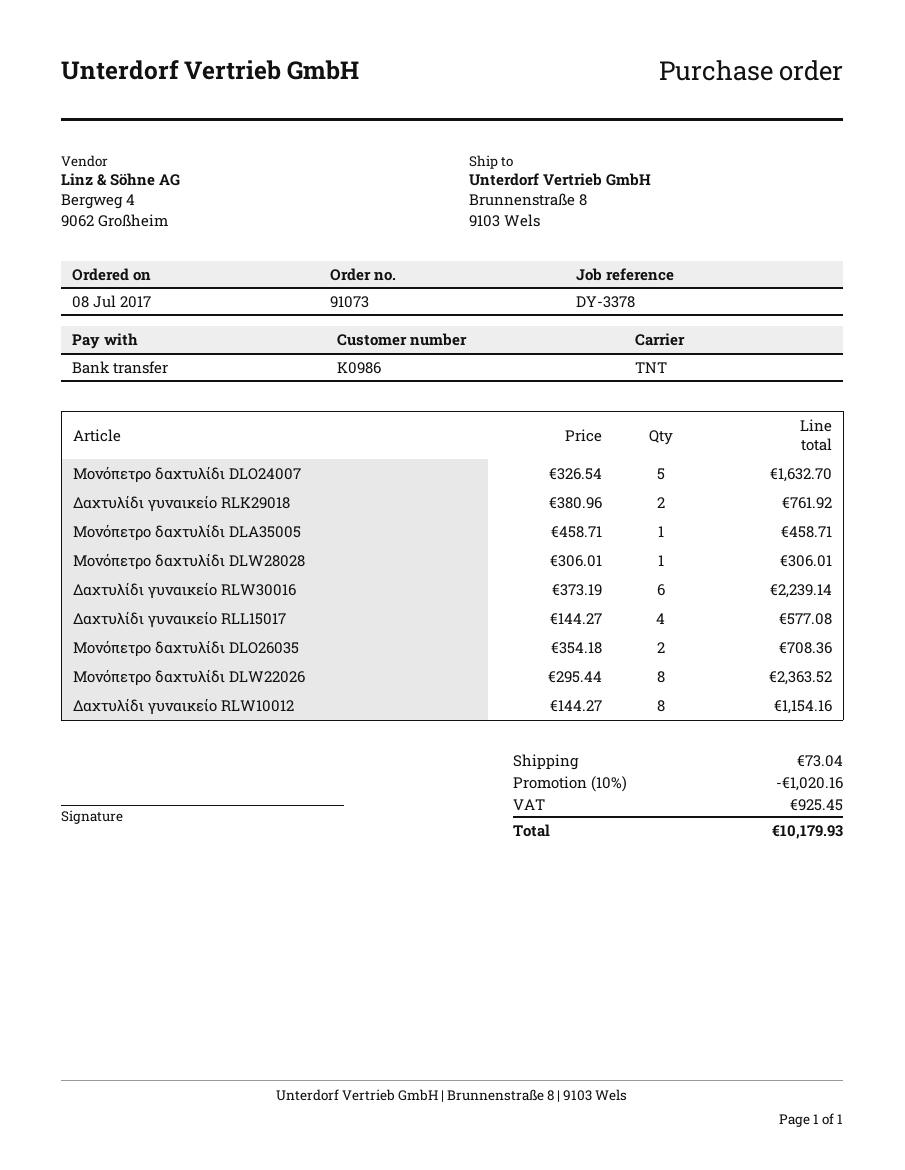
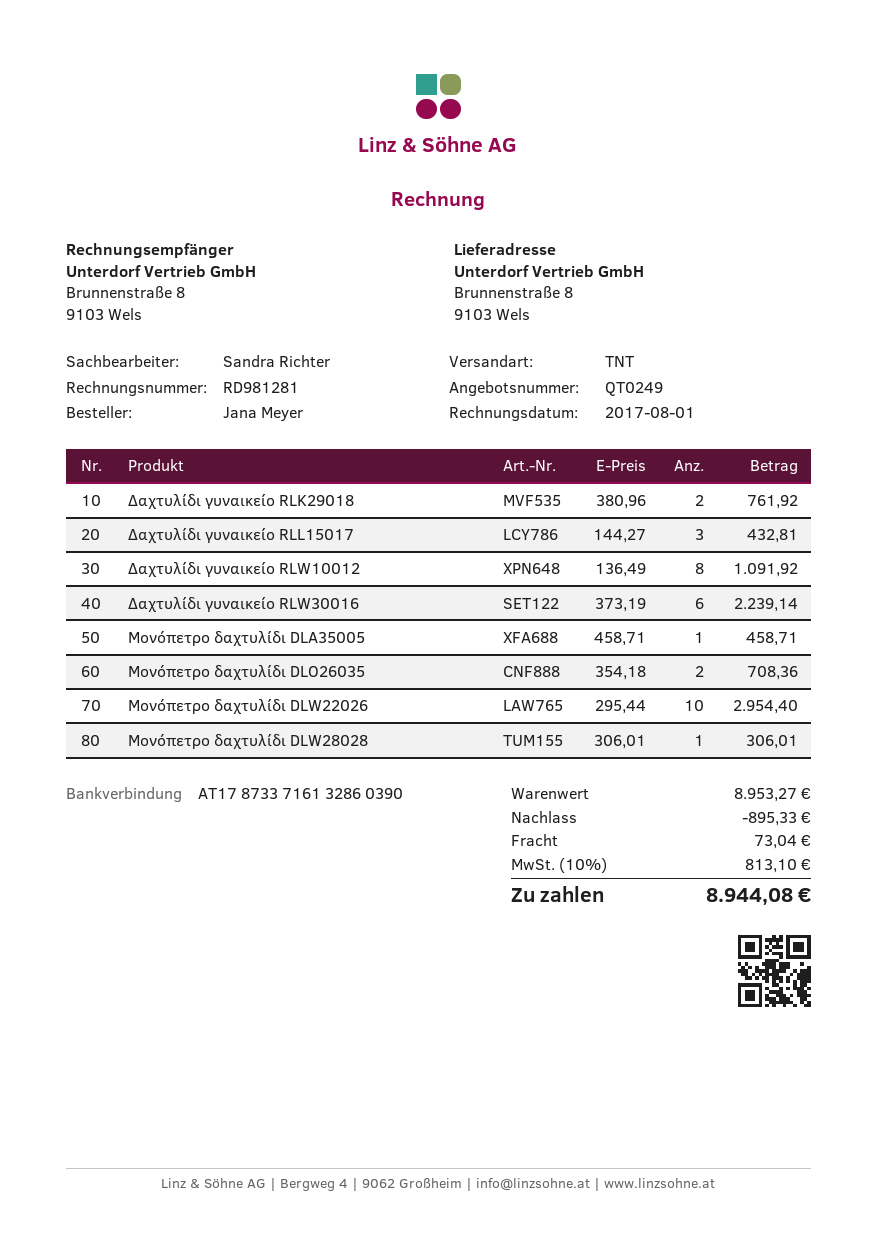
Μονόπετρο δαχτυλίδι DLO24007: 5 x 326.54 = 1632.70 -> none
Δαχτυλίδι γυναικείο RLL15017: 4 x 144.27 = 577.08 -> 3 x 144.27 = 432.81
Μονόπετρο δαχτυλίδι DLW22026: 8 x 295.44 = 2363.52 -> 10 x 295.44 = 2954.40
Δαχτυλίδι γυναικείο RLW10012: 8 x 144.27 = 1154.16 -> 8 x 136.49 = 1091.92
discount: 1020.16 -> 895.33
tax: 925.45 -> 813.10
total: 10179.93 -> 8944.08

